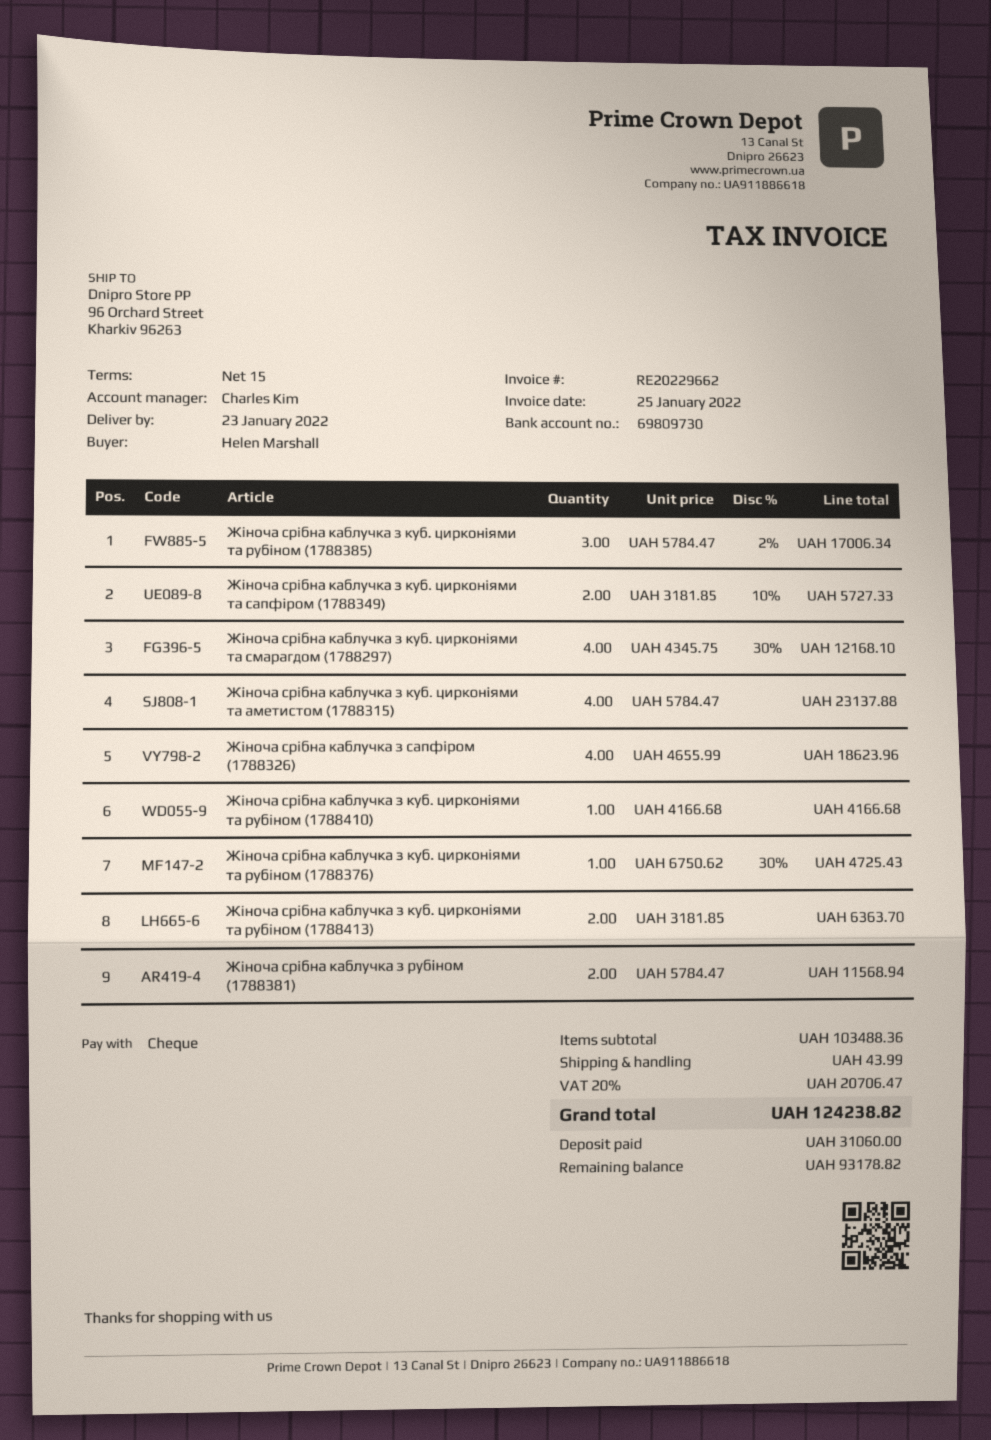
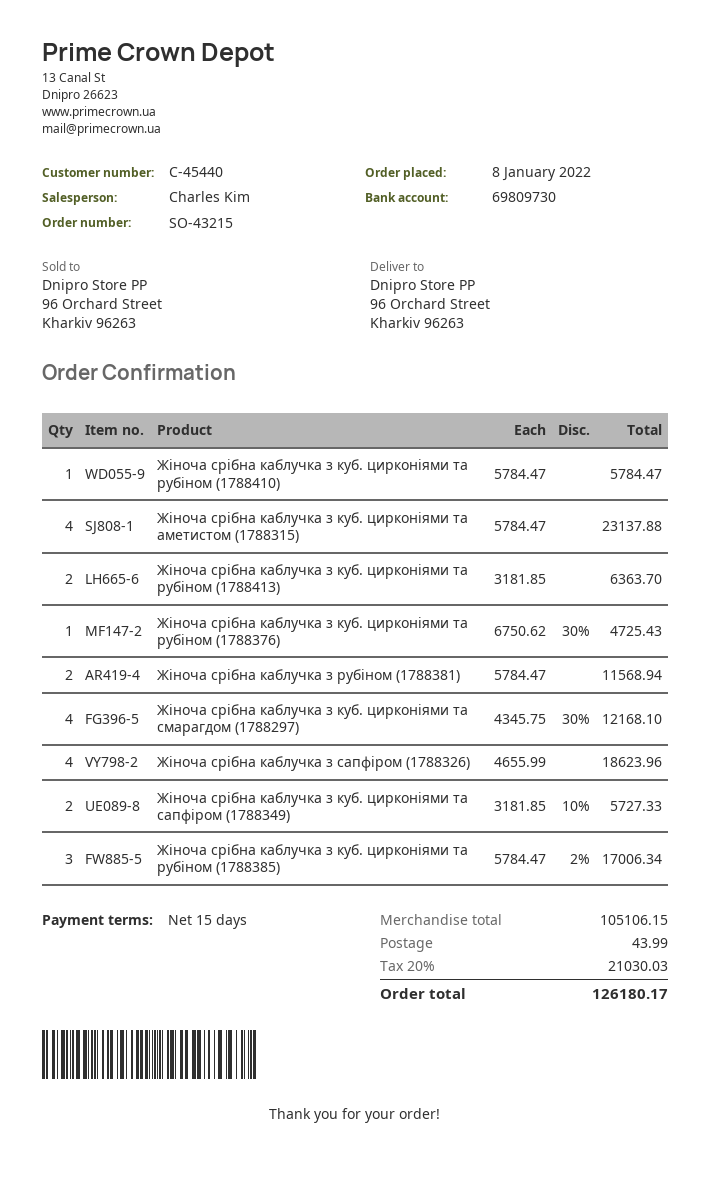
Жіноча срібна каблучка з куб. цирконіями та рубіном (1788410): 1 x 4166.68 = 4166.68 -> 1 x 5784.47 = 5784.47
subtotal: 103488.36 -> 105106.15
tax: 20% = 20706.47 -> 20% = 21030.03
total: 124238.82 -> 126180.17

